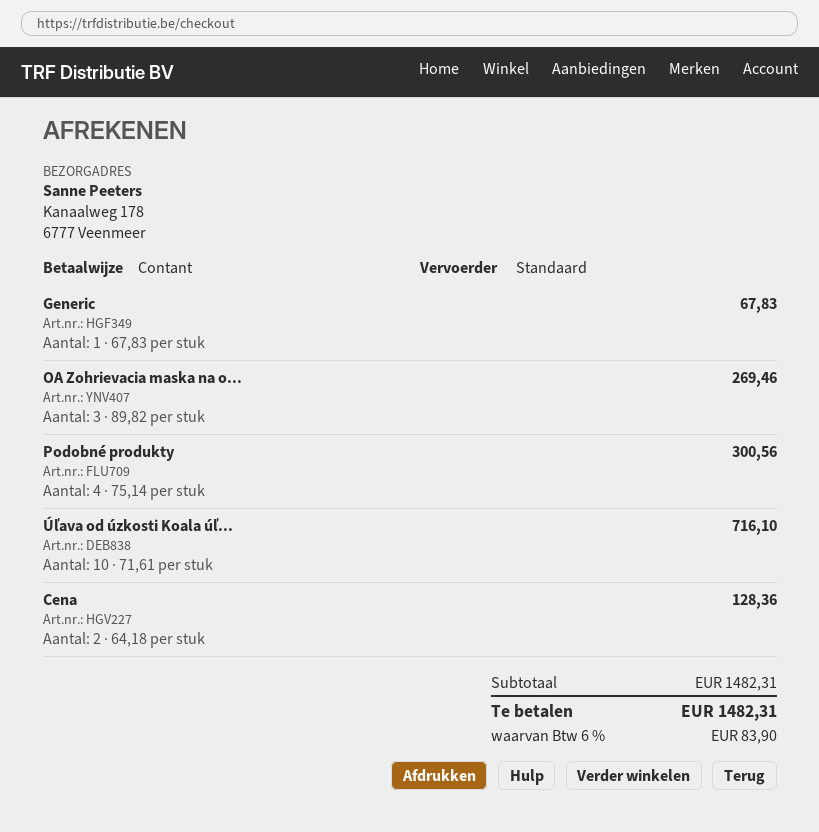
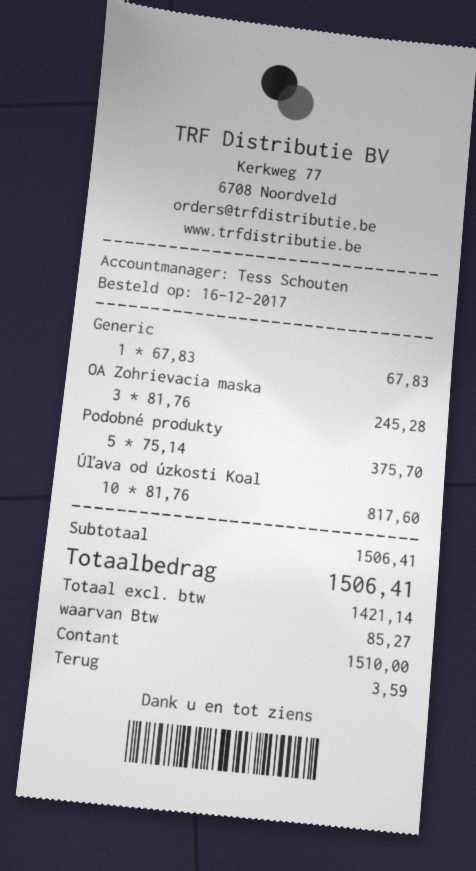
OA Zohrievacia maska na o...: 3 x 89.82 = 269.46 -> 3 x 81.76 = 245.28
Podobné produkty: 4 x 75.14 = 300.56 -> 5 x 75.14 = 375.70
Úľava od úzkosti Koala úľ...: 10 x 71.61 = 716.10 -> 10 x 81.76 = 817.60
Cena: 2 x 64.18 = 128.36 -> none
subtotal: 1482.31 -> 1506.41
tax: 83.90 -> 85.27
total: 1482.31 -> 1506.41

